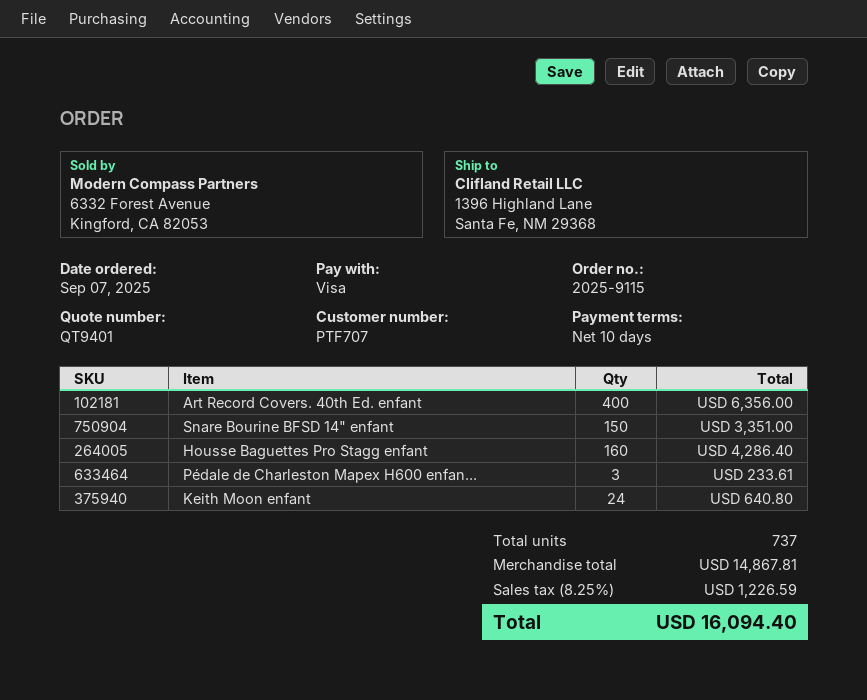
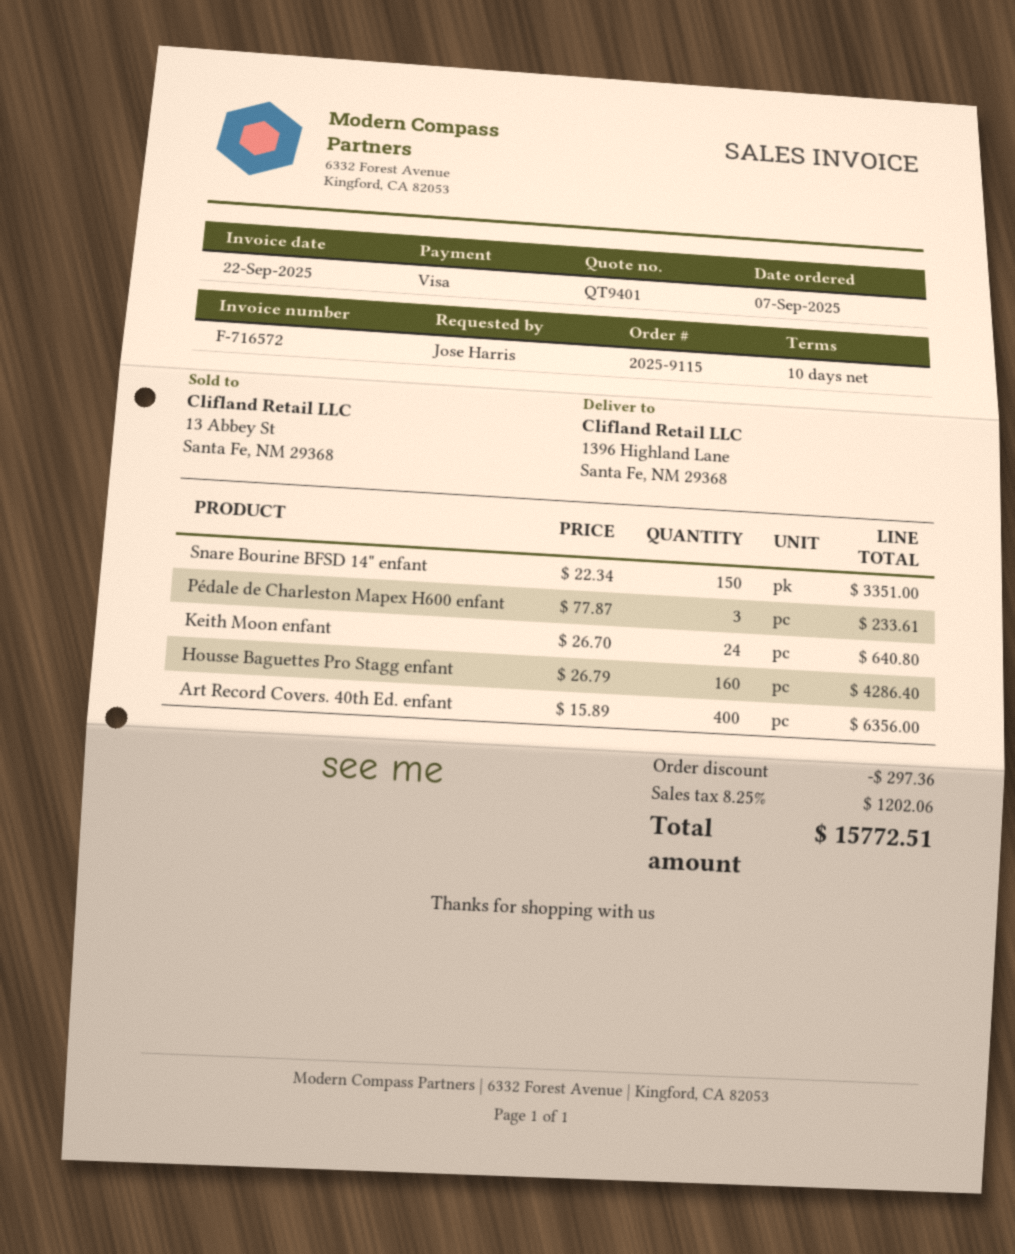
discount: none -> 297.36
tax: 8.25% = 1226.59 -> 8.25% = 1202.06
total: 16094.40 -> 15772.51

